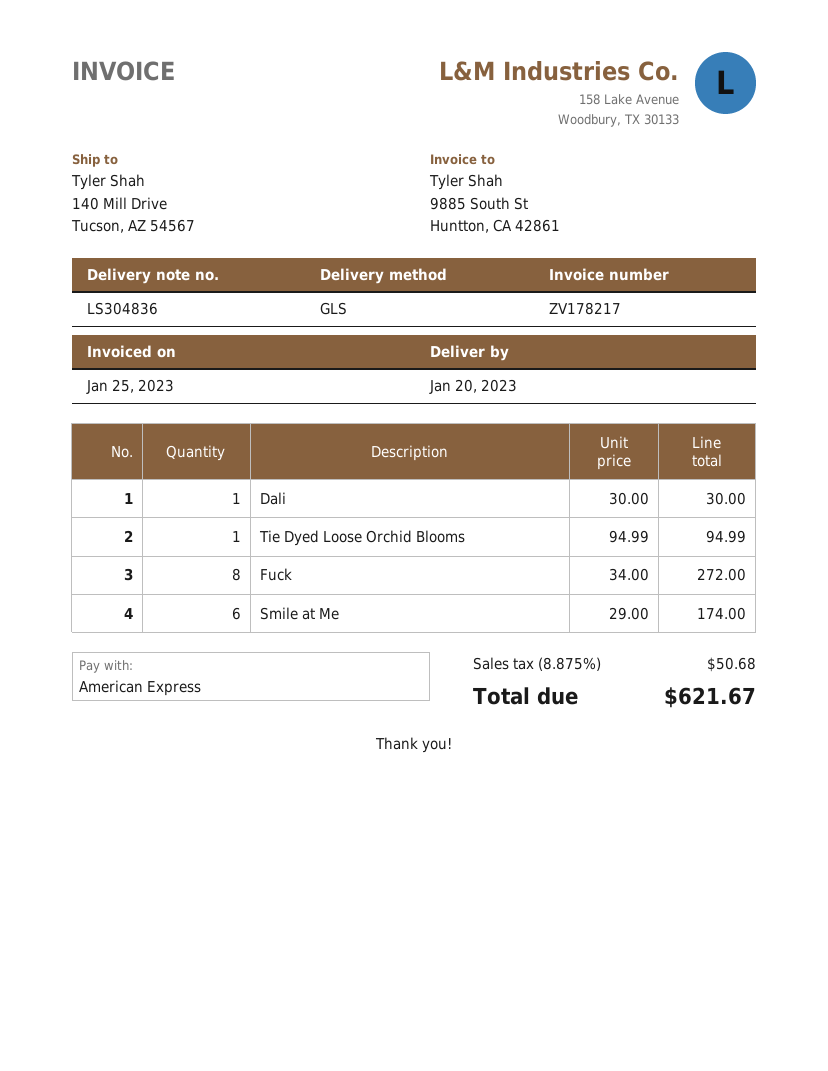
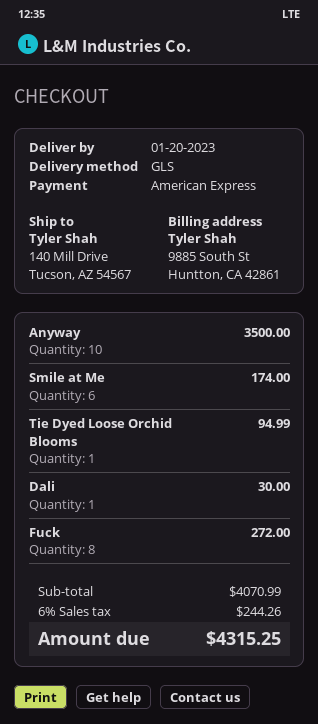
Anyway: none -> 10 for 3500.00
tax: 8.875% = 50.68 -> 6% = 244.26
total: 621.67 -> 4315.25

